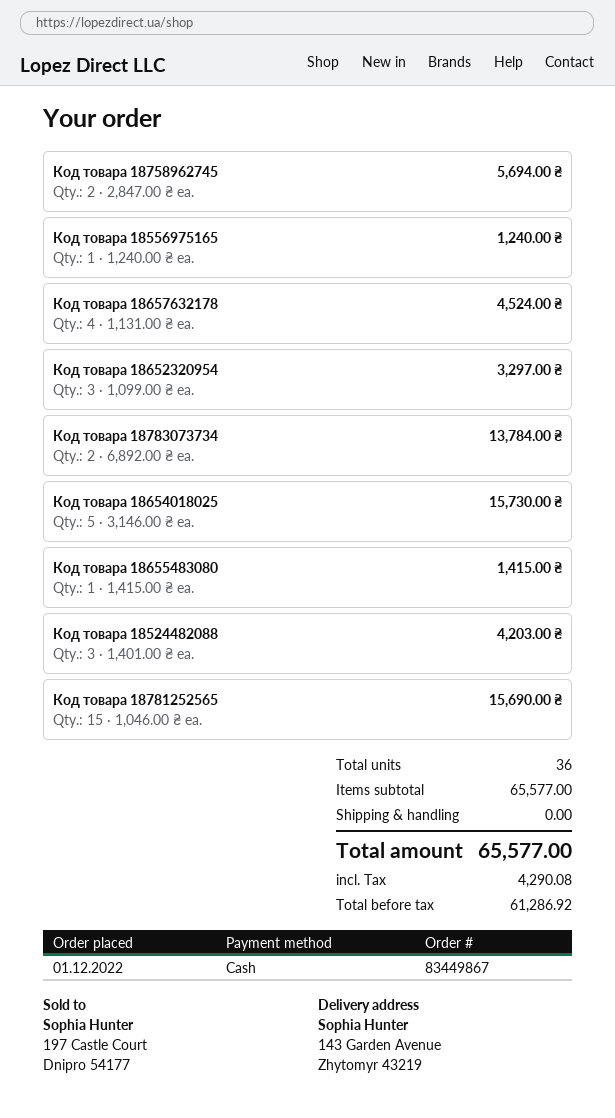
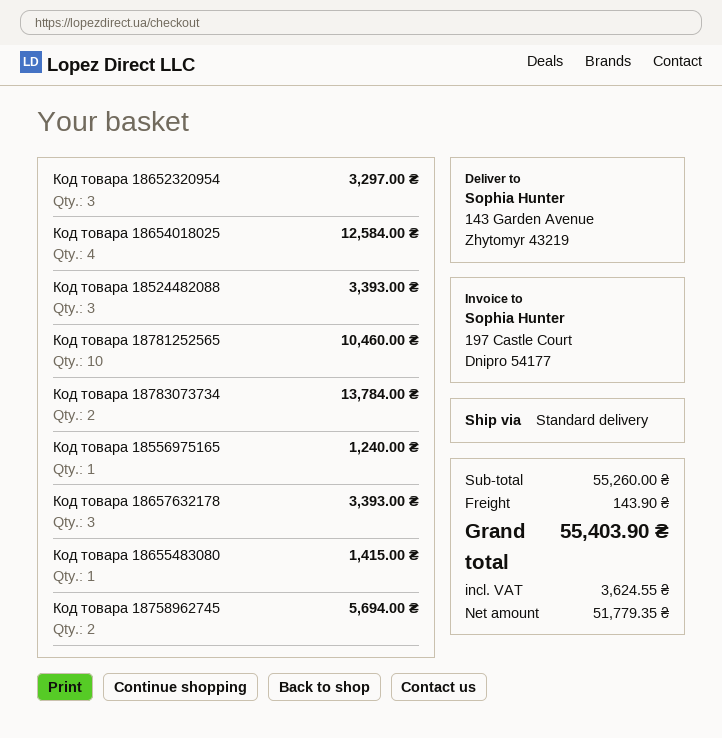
Код товара 18657632178: 4 for 4524.00 -> 3 for 3393.00
Код товара 18654018025: 5 for 15730.00 -> 4 for 12584.00
Код товара 18524482088: 3 for 4203.00 -> 3 for 3393.00
Код товара 18781252565: 15 for 15690.00 -> 10 for 10460.00
subtotal: 65577.00 -> 55260.00
shipping: 0.00 -> 143.90
net: 61286.92 -> 51779.35
tax: 4290.08 -> 3624.55
total: 65577.00 -> 55403.90

